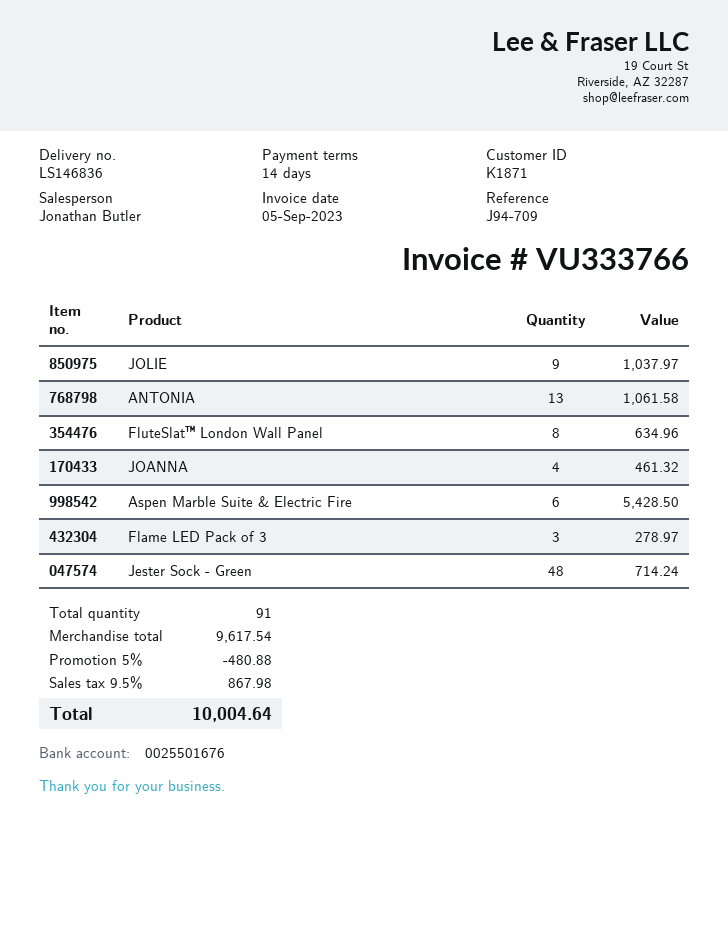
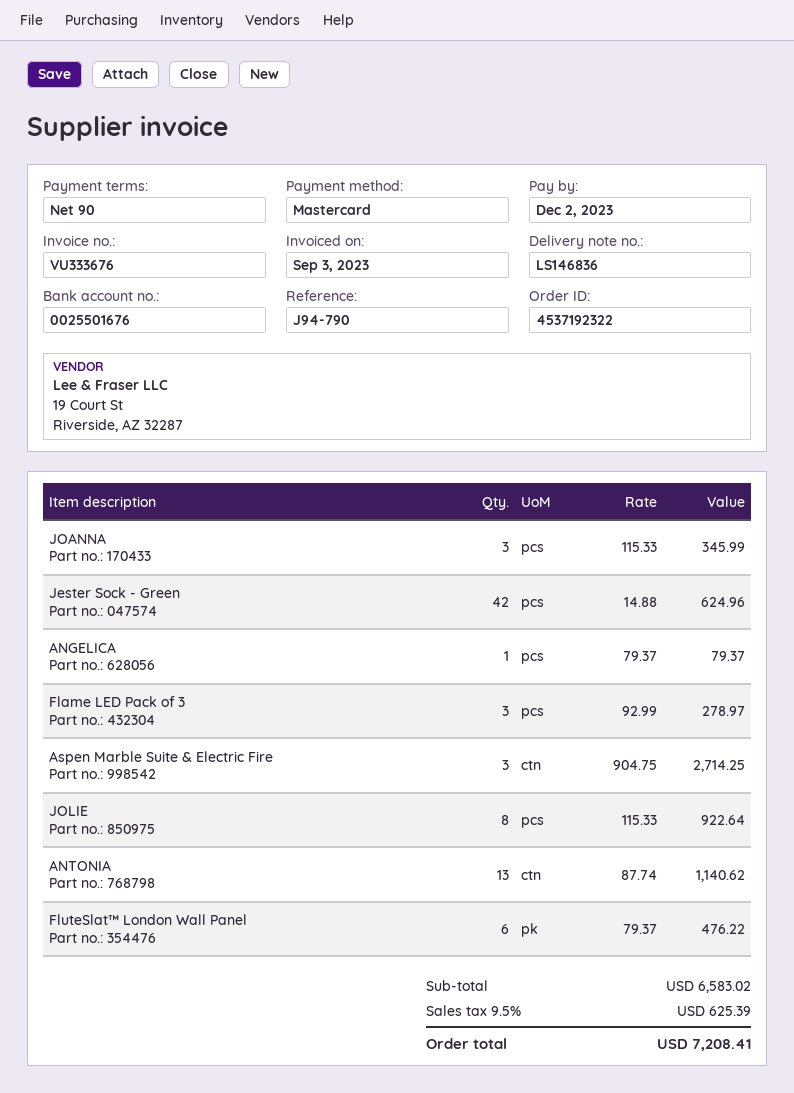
invoice number: VU333766 -> VU333676
invoice date: 2023-09-05 -> 2023-09-03
payment terms: 14 days -> 90 days
reference: J94-709 -> J94-790
JOLIE: 9 for 1037.97 -> 8 for 922.64
ANTONIA: 13 for 1061.58 -> 13 for 1140.62
FluteSlat™ London Wall Panel: 8 for 634.96 -> 6 for 476.22
JOANNA: 4 for 461.32 -> 3 for 345.99
Aspen Marble Suite & Electric Fire: 6 for 5428.50 -> 3 for 2714.25
Jester Sock - Green: 48 for 714.24 -> 42 for 624.96
ANGELICA: none -> 1 for 79.37
subtotal: 9617.54 -> 6583.02
discount: 5% = 480.88 -> none
tax: 9.5% = 867.98 -> 9.5% = 625.39
total: 10004.64 -> 7208.41

